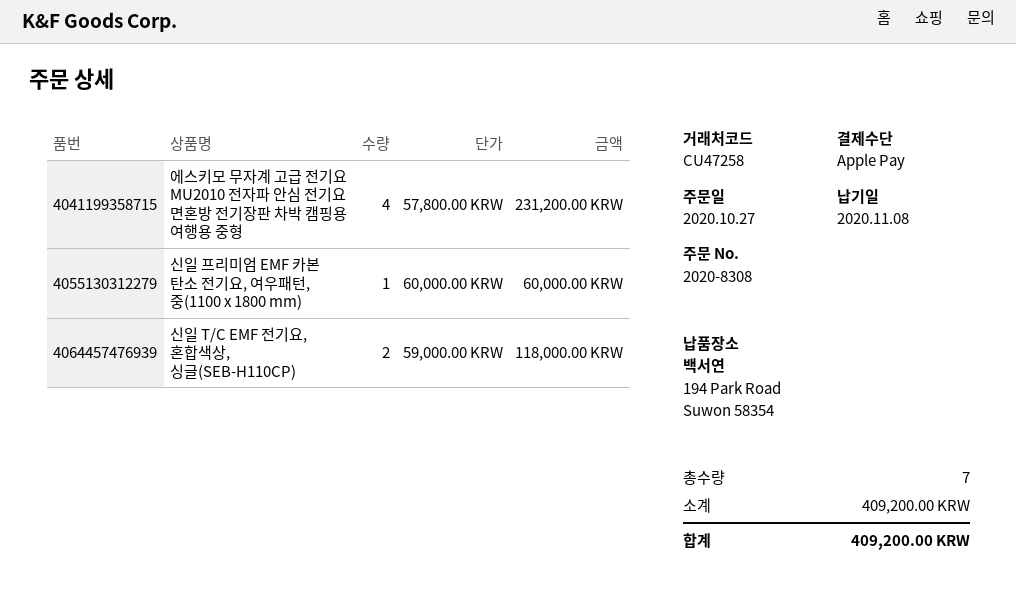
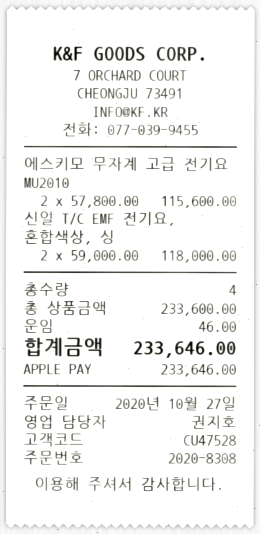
customer number: CU47258 -> CU47528
에스키모 무자계 고급 전기요 MU2010 전자파 안심 전기요 면혼방 전기장판 차박 캠핑용 여행용 중형: 4 x 57800.00 = 231200.00 -> 2 x 57800.00 = 115600.00
신일 프리미엄 EMF 카본 탄소 전기요, 여우패턴, 중(1100 x 1800 mm): 1 x 60000.00 = 60000.00 -> none
total quantity: 7 -> 4
subtotal: 409200.00 -> 233600.00
shipping: none -> 46.00
total: 409200.00 -> 233646.00

